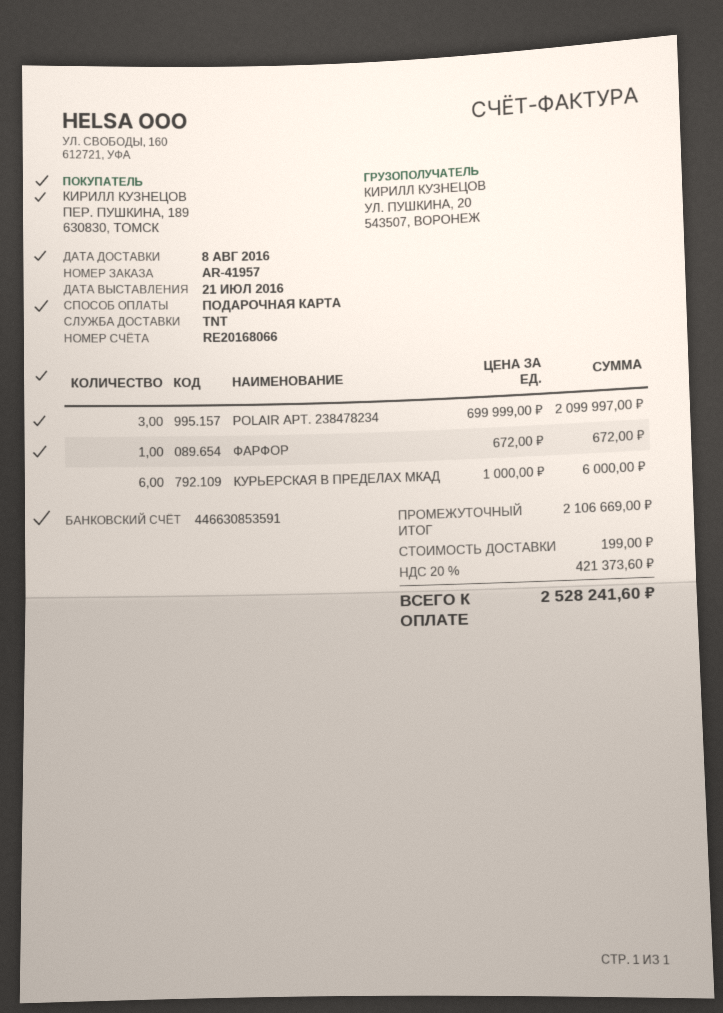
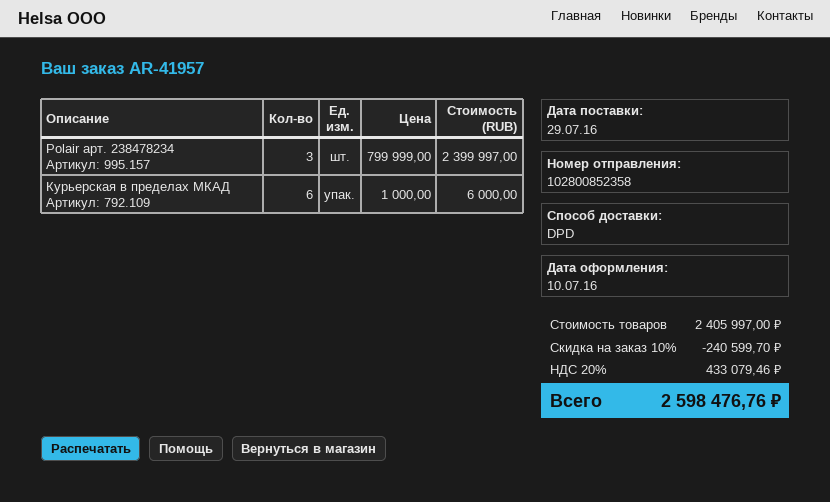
delivery date: 2016-08-08 -> 2016-07-29
shipping method: TNT -> DPD
POLAIR АРТ. 238478234: 3 x 699999.00 = 2099997.00 -> 3 x 799999.00 = 2399997.00
ФАРФОР: 1 x 672.00 = 672.00 -> none
subtotal: 2106669.00 -> 2405997.00
discount: none -> 10% = 240599.70
shipping: 199.00 -> none
tax: 20% = 421373.60 -> 20% = 433079.46
total: 2528241.60 -> 2598476.76

